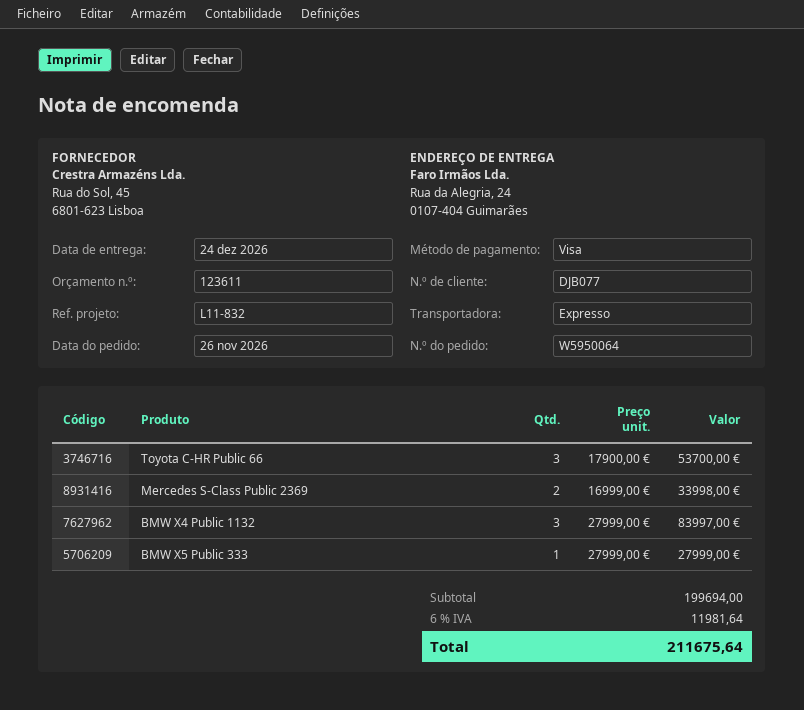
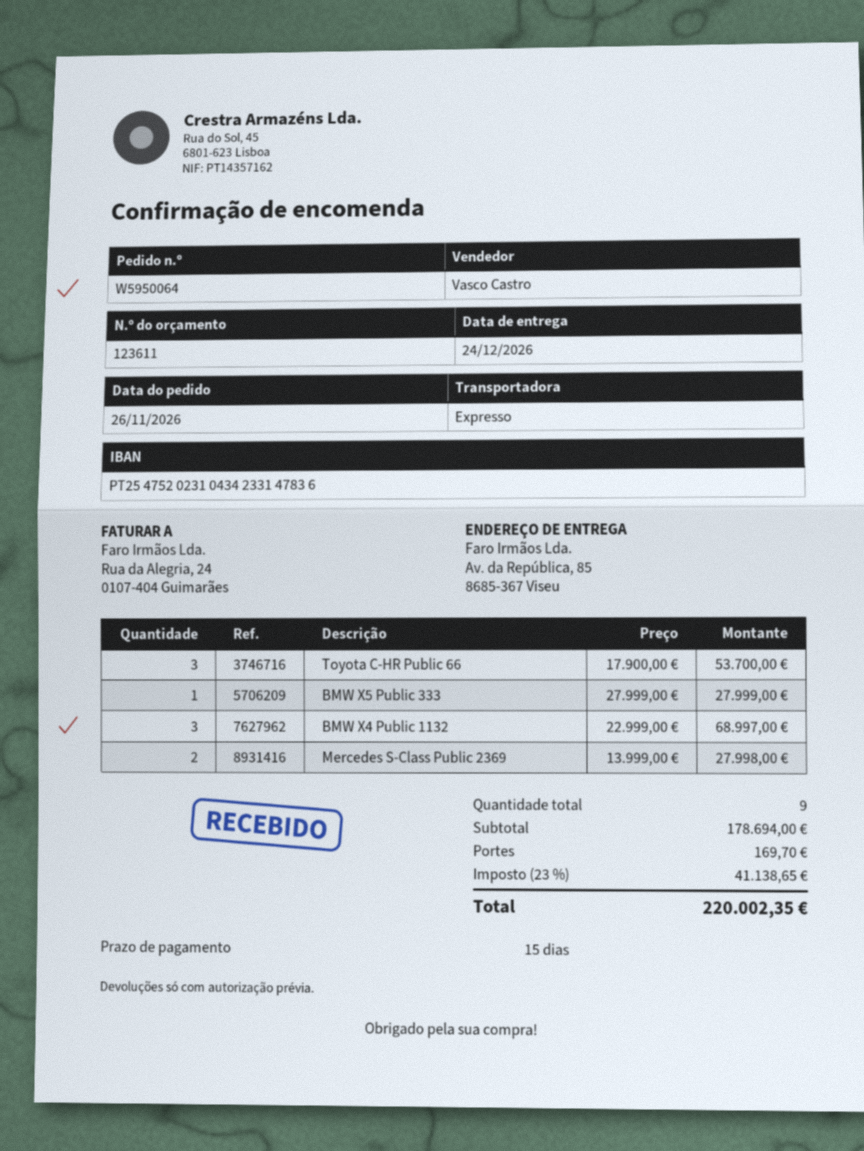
ship to: Rua da Alegria, 24, 0107-404 Guimarães -> Av. da República, 85, 8685-367 Viseu
Mercedes S-Class Public 2369: 2 x 16999.00 = 33998.00 -> 2 x 13999.00 = 27998.00
BMW X4 Public 1132: 3 x 27999.00 = 83997.00 -> 3 x 22999.00 = 68997.00
subtotal: 199694.00 -> 178694.00
shipping: none -> 169.70
tax: 6% = 11981.64 -> 23% = 41138.65
total: 211675.64 -> 220002.35

